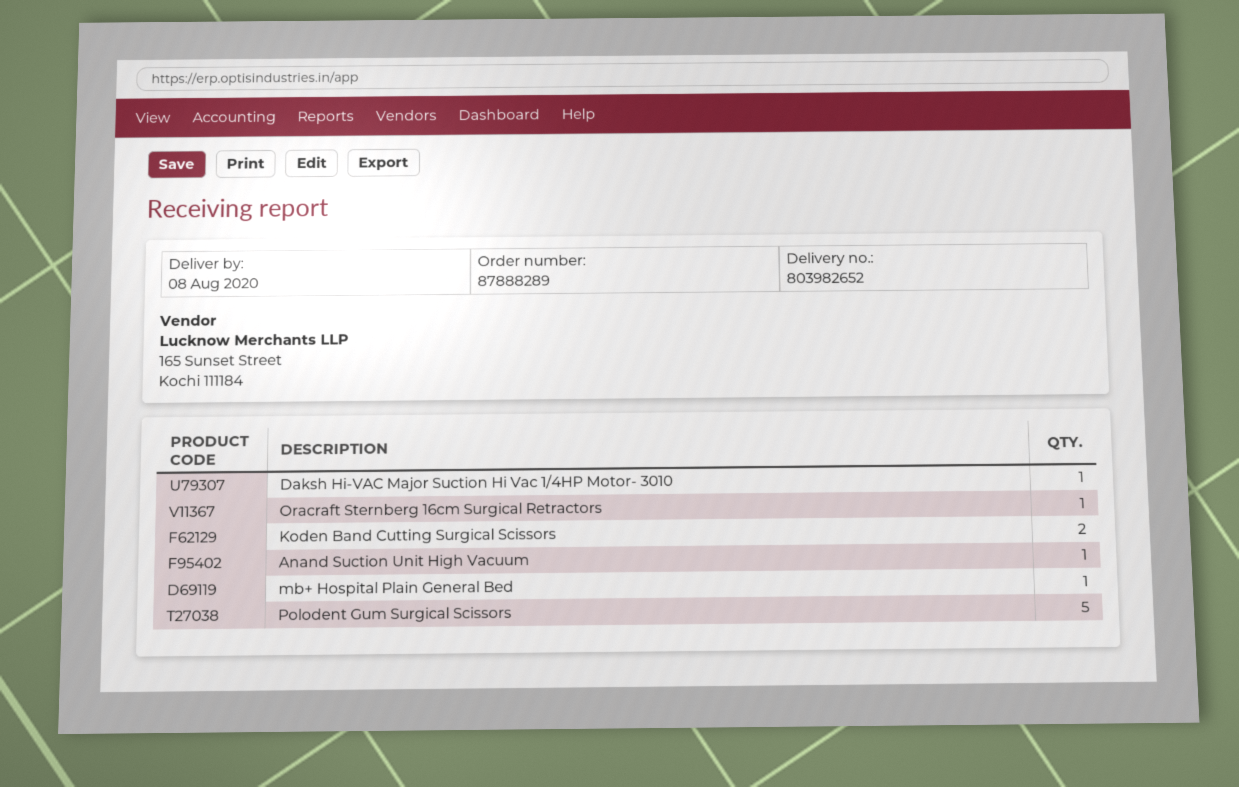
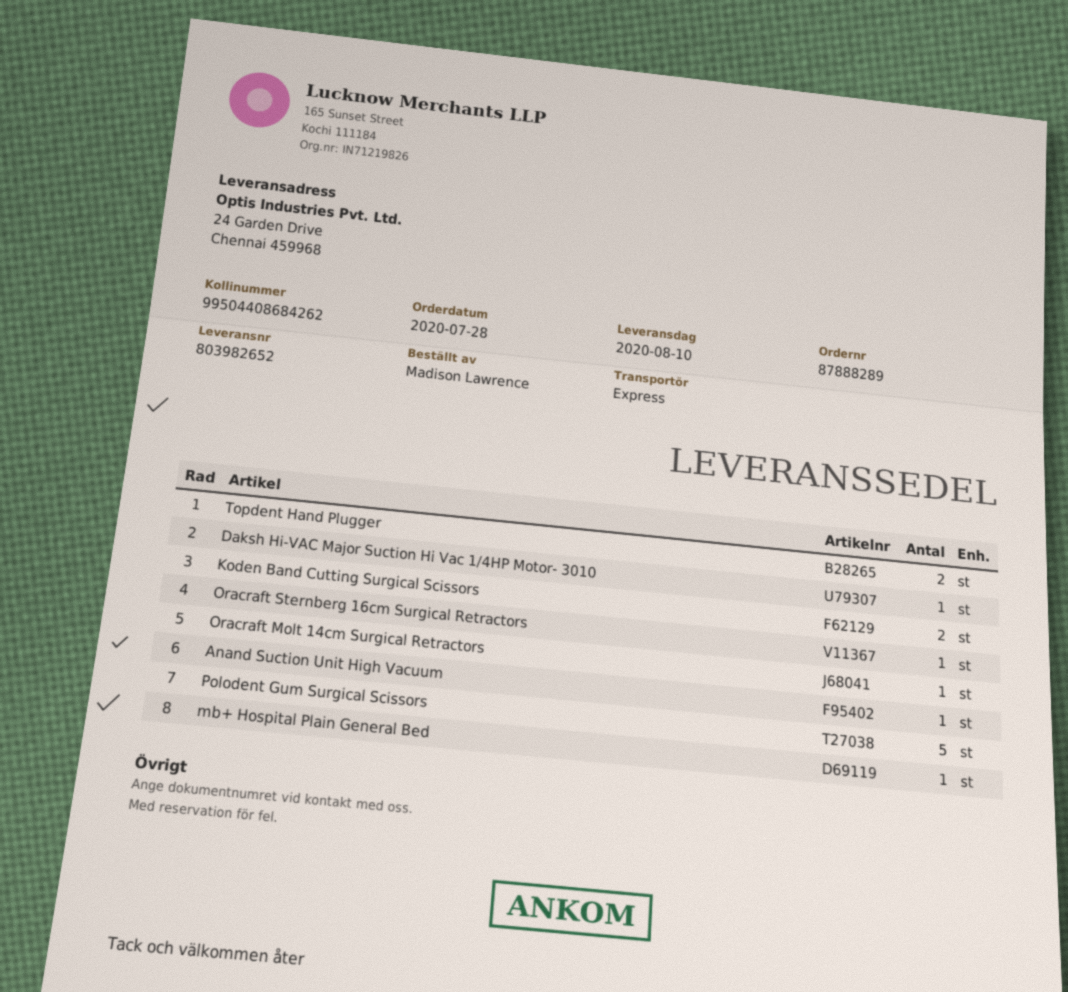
delivery date: 2020-08-08 -> 2020-08-10
Topdent Hand Plugger: none -> 2
Oracraft Molt 14cm Surgical Retractors: none -> 1

